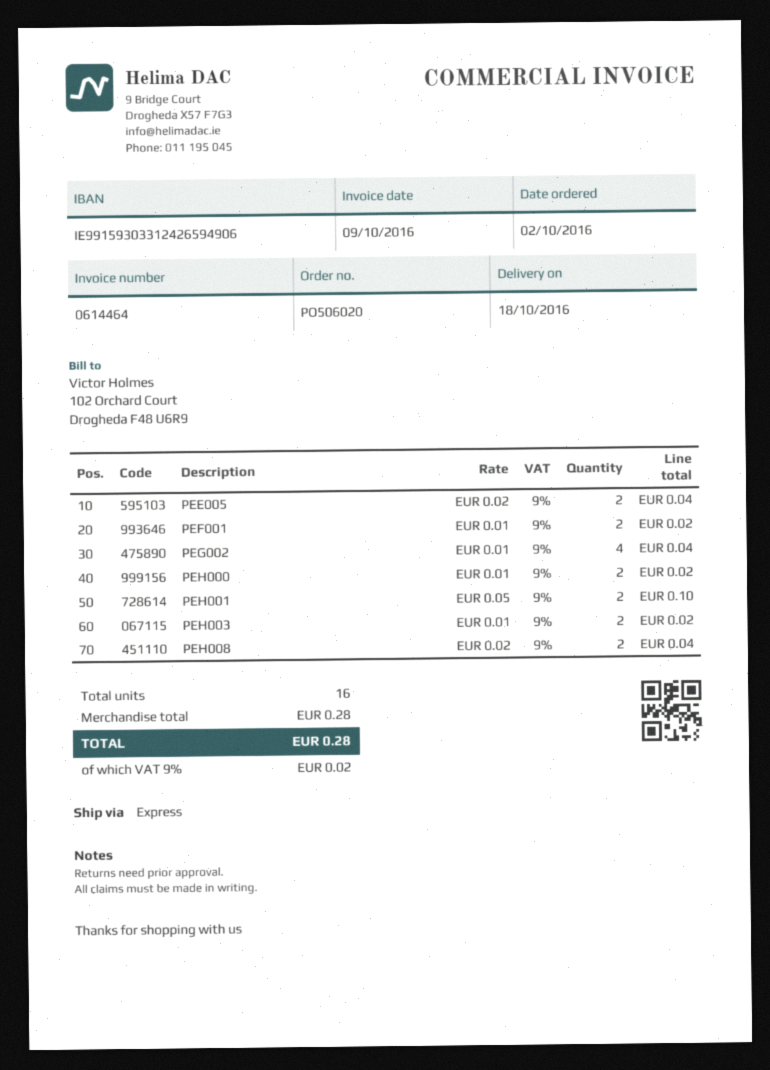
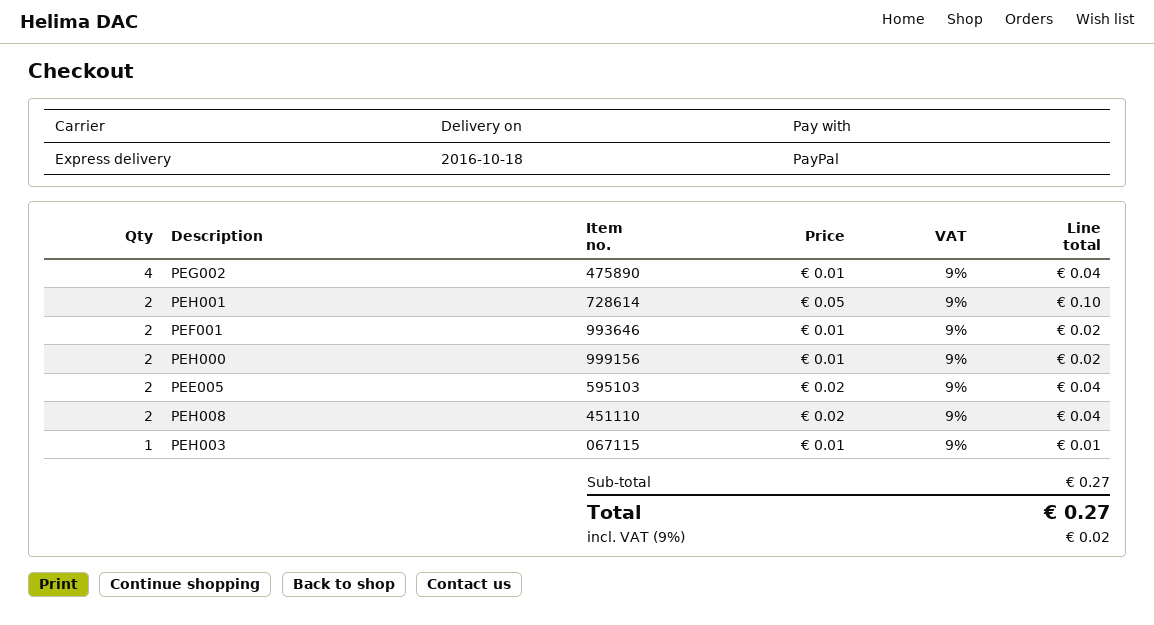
PEH003: 2 x 0.01 = 0.02 -> 1 x 0.01 = 0.01
subtotal: 0.28 -> 0.27
total: 0.28 -> 0.27

